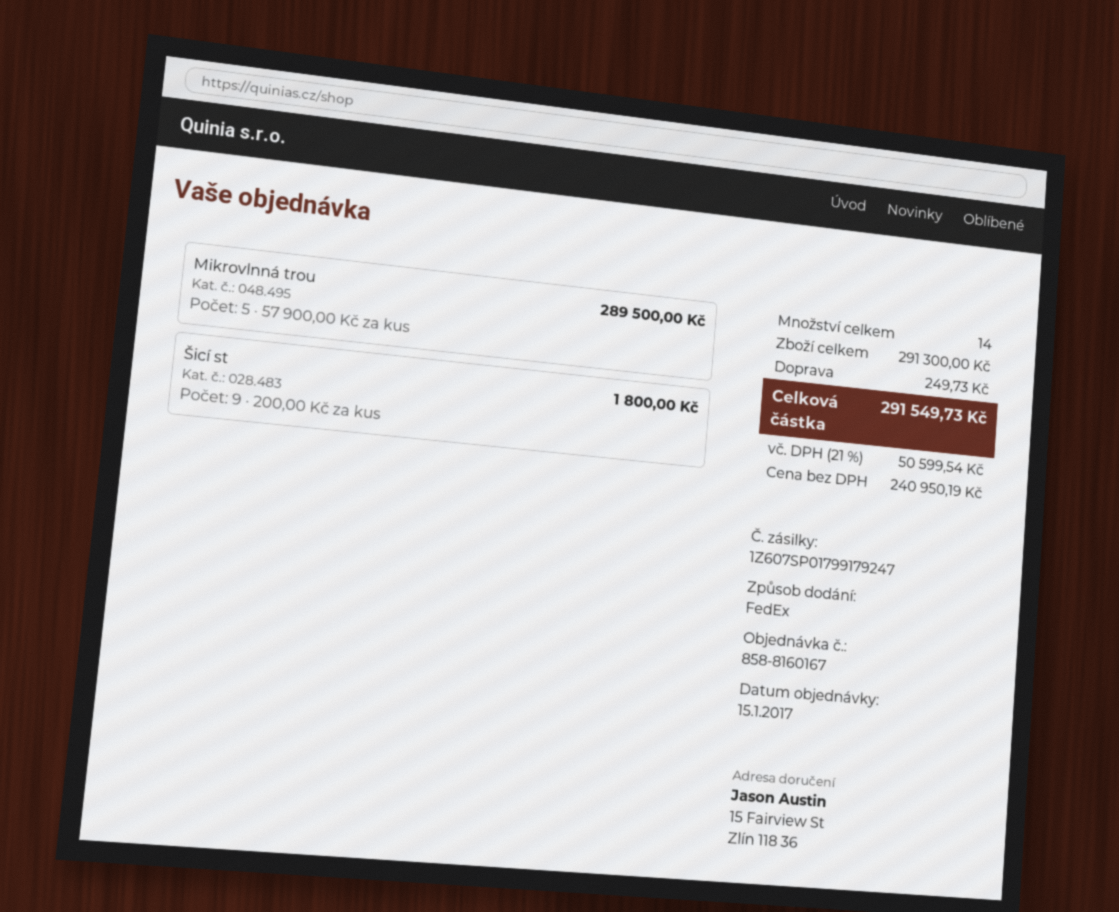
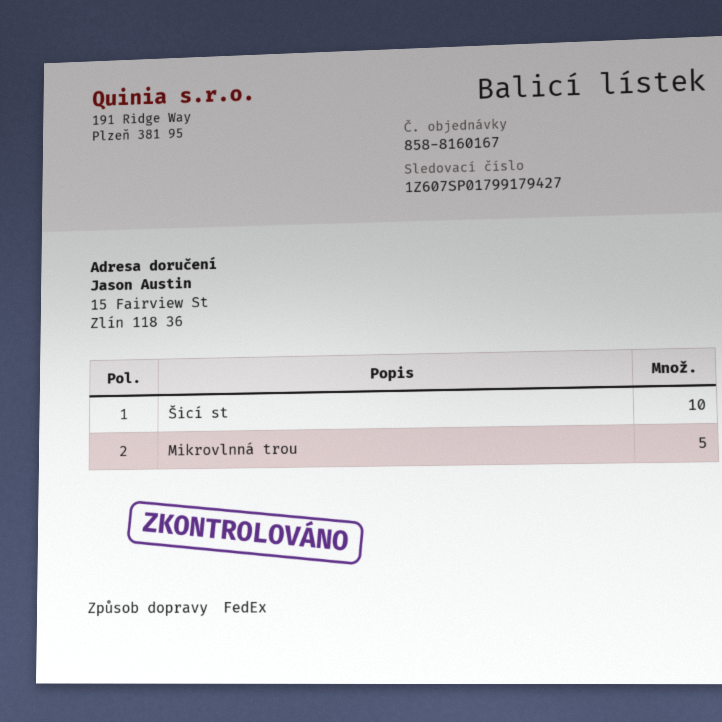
tracking number: 1Z607SP01799179247 -> 1Z607SP01799179427
Šicí st: 9 -> 10

